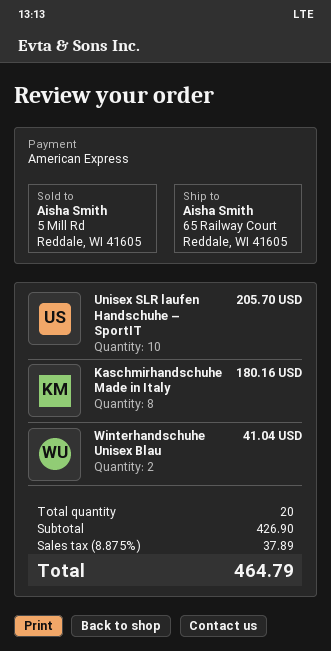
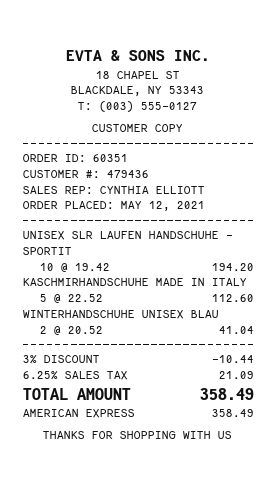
Unisex SLR laufen Handschuhe – SportIT: 10 for 205.70 -> 10 for 194.20
Kaschmirhandschuhe Made in Italy: 8 for 180.16 -> 5 for 112.60
discount: none -> 3% = 10.44
tax: 8.875% = 37.89 -> 6.25% = 21.09
total: 464.79 -> 358.49

